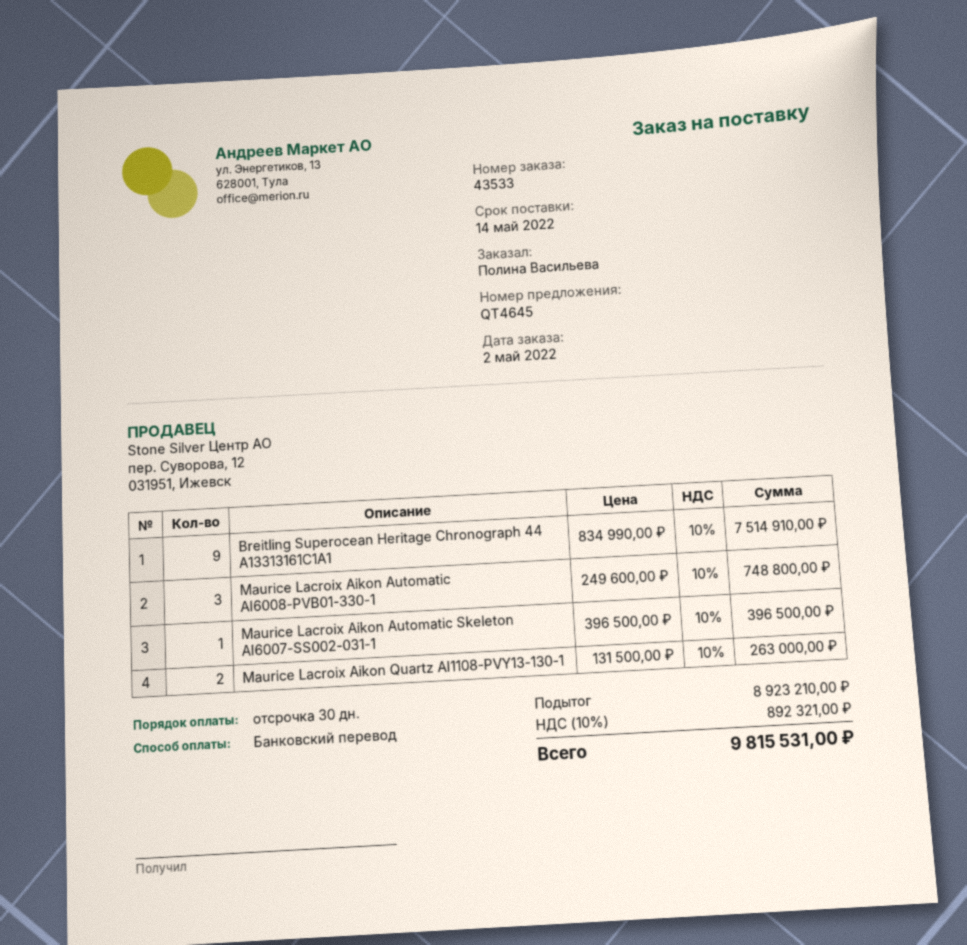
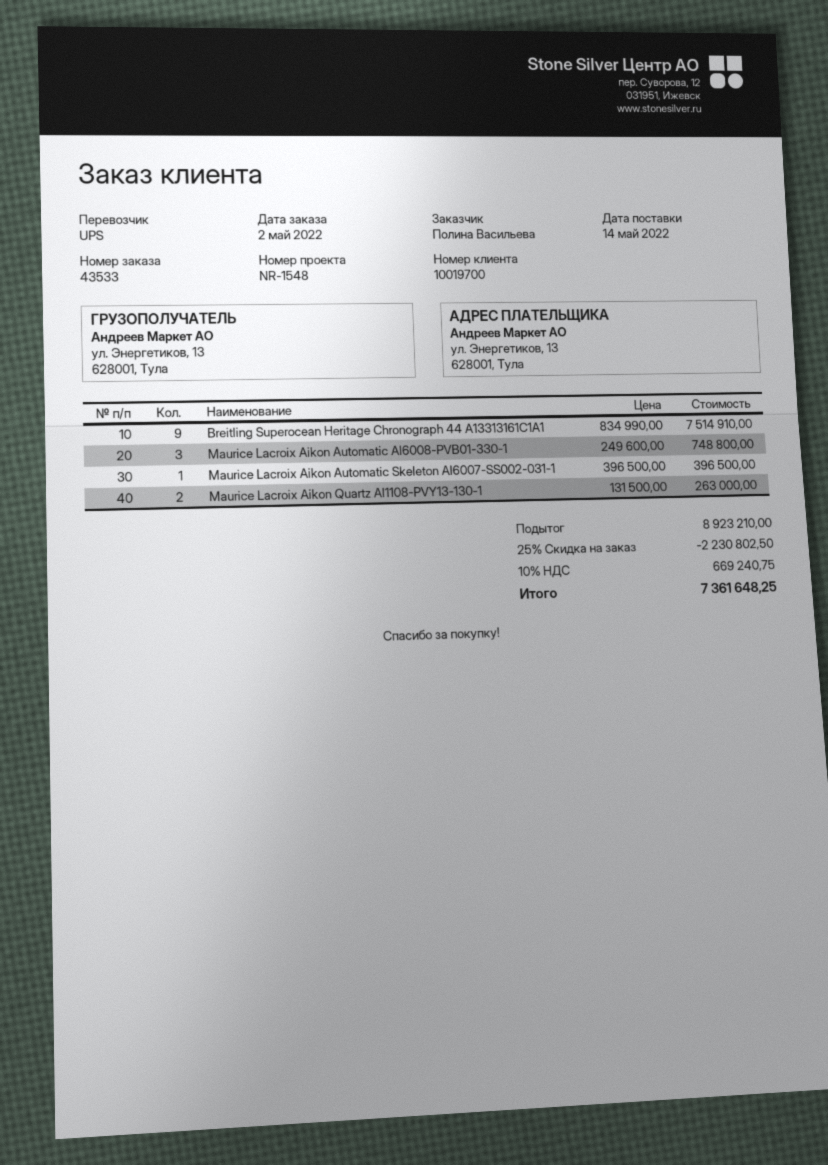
discount: none -> 25% = 2230802.50
tax: 10% = 892321.00 -> 10% = 669240.75
total: 9815531.00 -> 7361648.25

